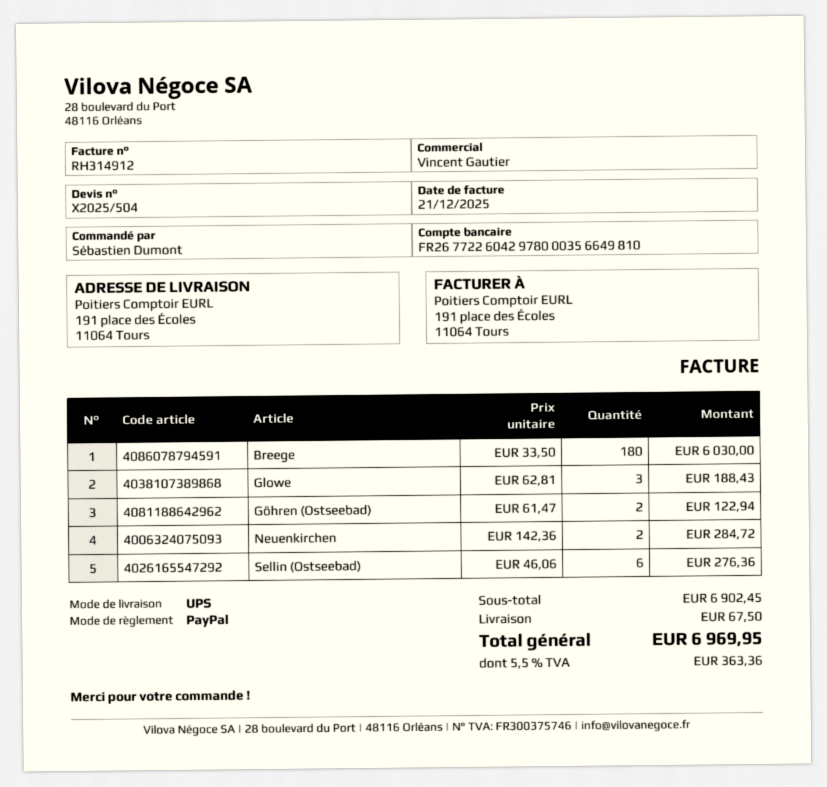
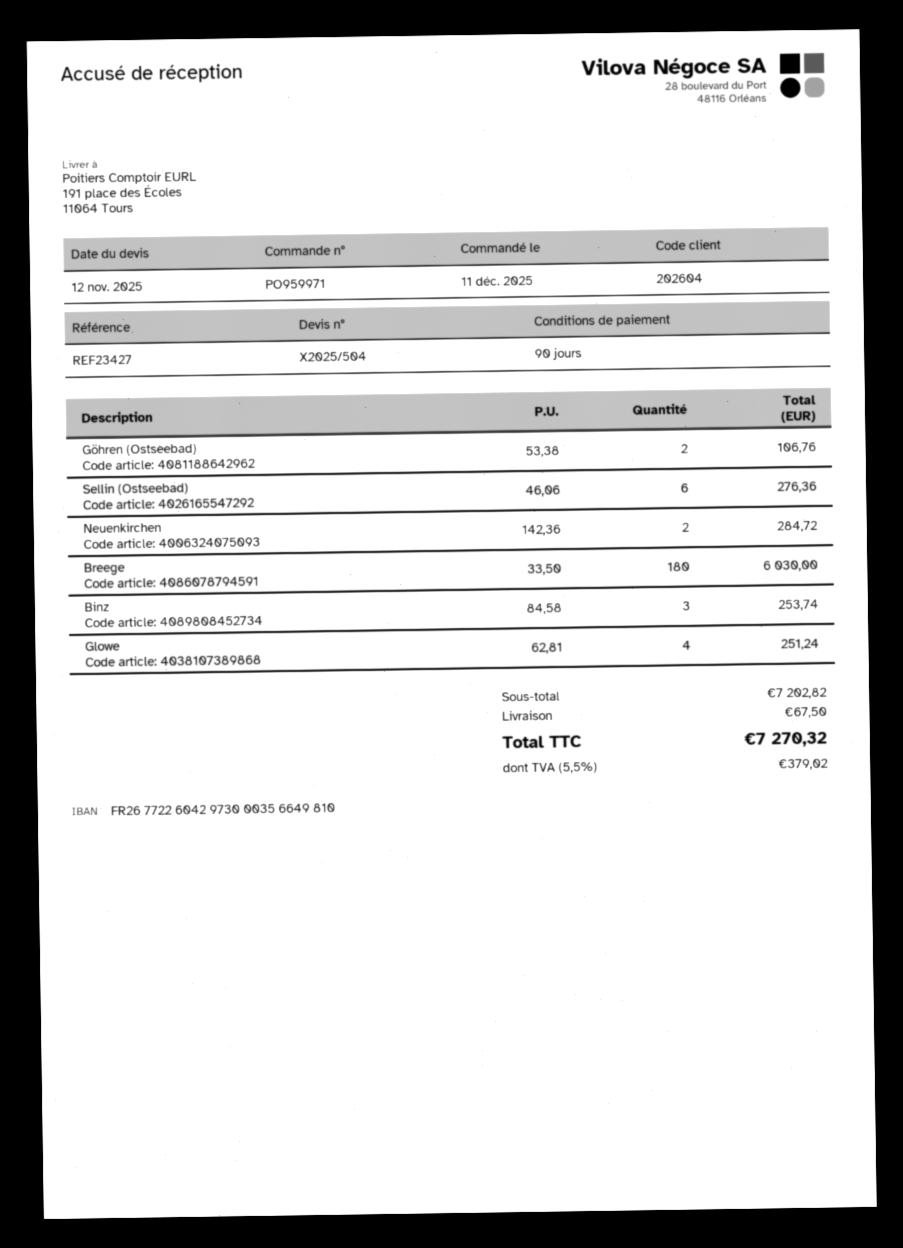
bank account: FR2677226042978000356649810 -> FR2677226042973000356649810
Glowe: 3 x 62.81 = 188.43 -> 4 x 62.81 = 251.24
Göhren (Ostseebad): 2 x 61.47 = 122.94 -> 2 x 53.38 = 106.76
Binz: none -> 3 x 84.58 = 253.74
subtotal: 6902.45 -> 7202.82
tax: 5.5% = 363.36 -> 5.5% = 379.02
total: 6969.95 -> 7270.32

